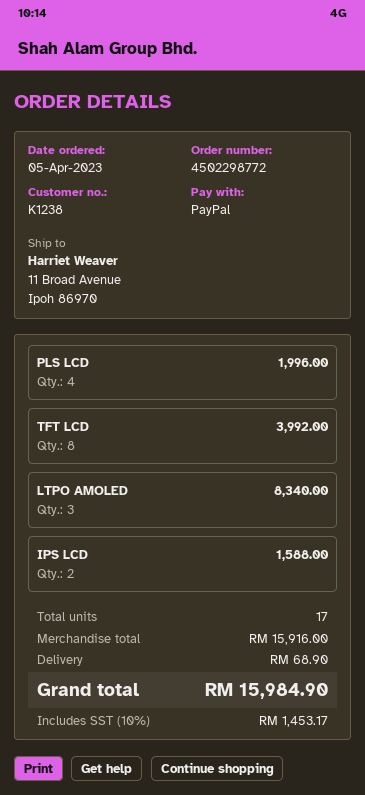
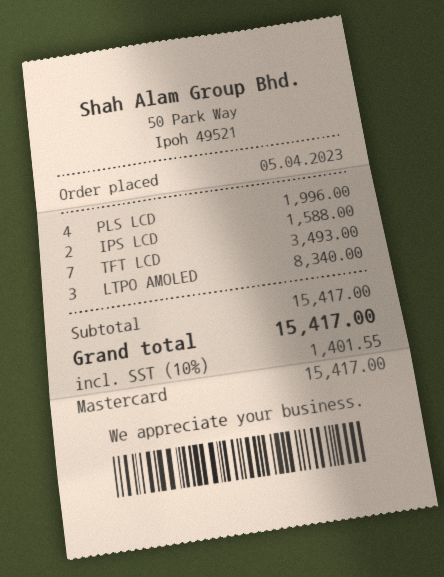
payment method: PayPal -> Mastercard
TFT LCD: 8 for 3992.00 -> 7 for 3493.00
subtotal: 15916.00 -> 15417.00
shipping: 68.90 -> none
tax: 10% = 1453.17 -> 10% = 1401.55
total: 15984.90 -> 15417.00

